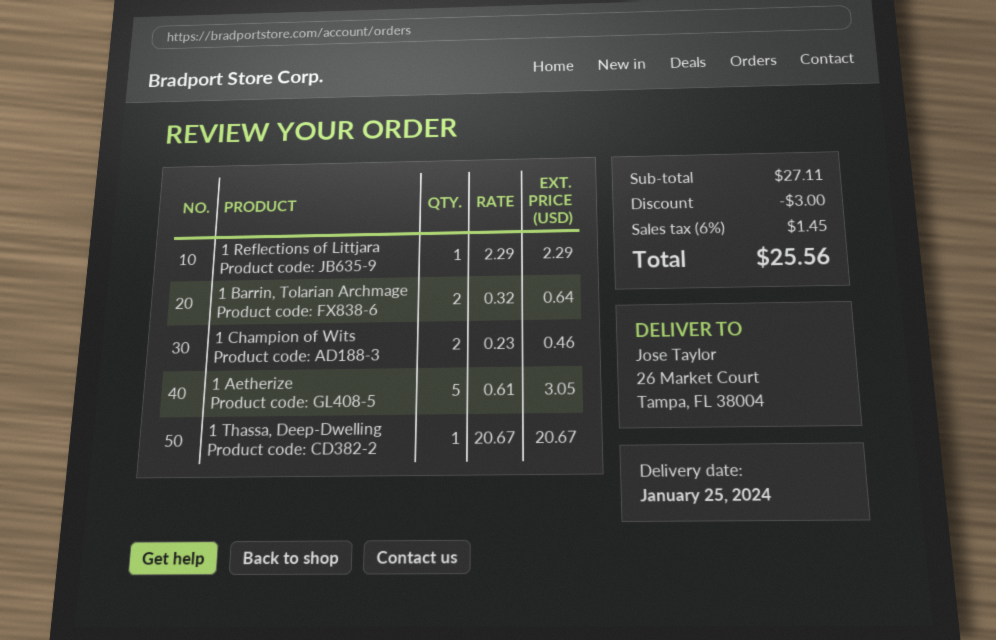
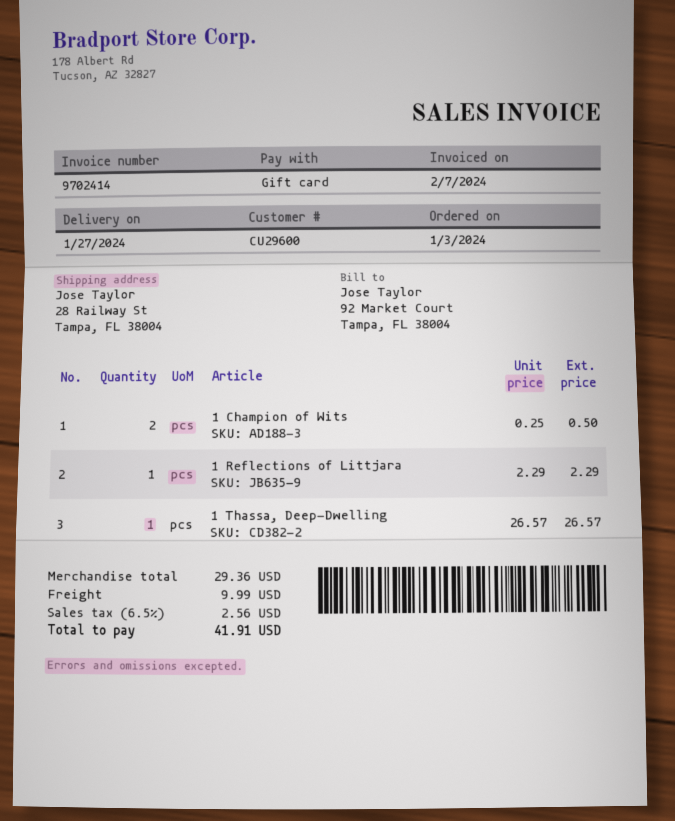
delivery date: 2024-01-25 -> 2024-01-27
ship to: 26 Market Court, Tampa, FL 38004 -> 28 Railway St, Tampa, FL 38004
1 Barrin, Tolarian Archmage: 2 x 0.32 = 0.64 -> none
1 Champion of Wits: 2 x 0.23 = 0.46 -> 2 x 0.25 = 0.50
1 Aetherize: 5 x 0.61 = 3.05 -> none
1 Thassa, Deep-Dwelling: 1 x 20.67 = 20.67 -> 1 x 26.57 = 26.57
subtotal: 27.11 -> 29.36
discount: 3.00 -> none
shipping: none -> 9.99
tax: 6% = 1.45 -> 6.5% = 2.56
total: 25.56 -> 41.91

